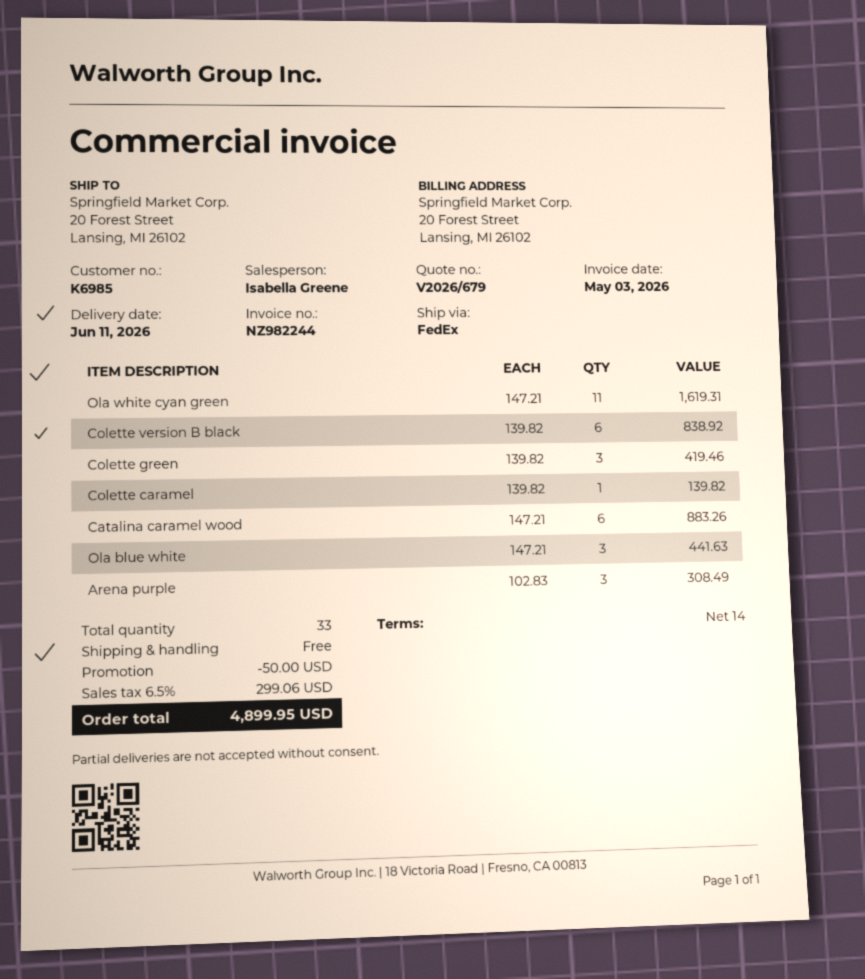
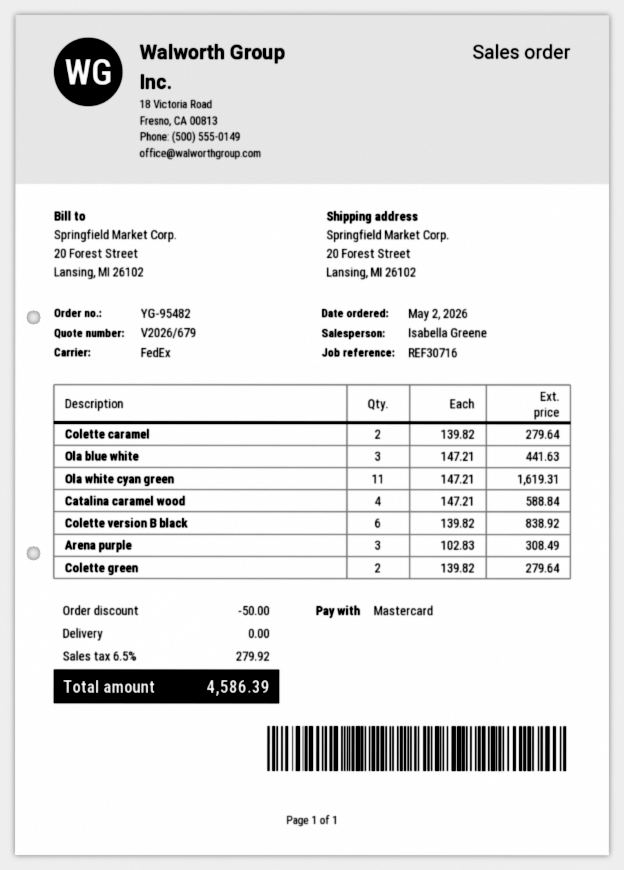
Colette green: 3 x 139.82 = 419.46 -> 2 x 139.82 = 279.64
Colette caramel: 1 x 139.82 = 139.82 -> 2 x 139.82 = 279.64
Catalina caramel wood: 6 x 147.21 = 883.26 -> 4 x 147.21 = 588.84
tax: 6.5% = 299.06 -> 6.5% = 279.92
total: 4899.95 -> 4586.39

